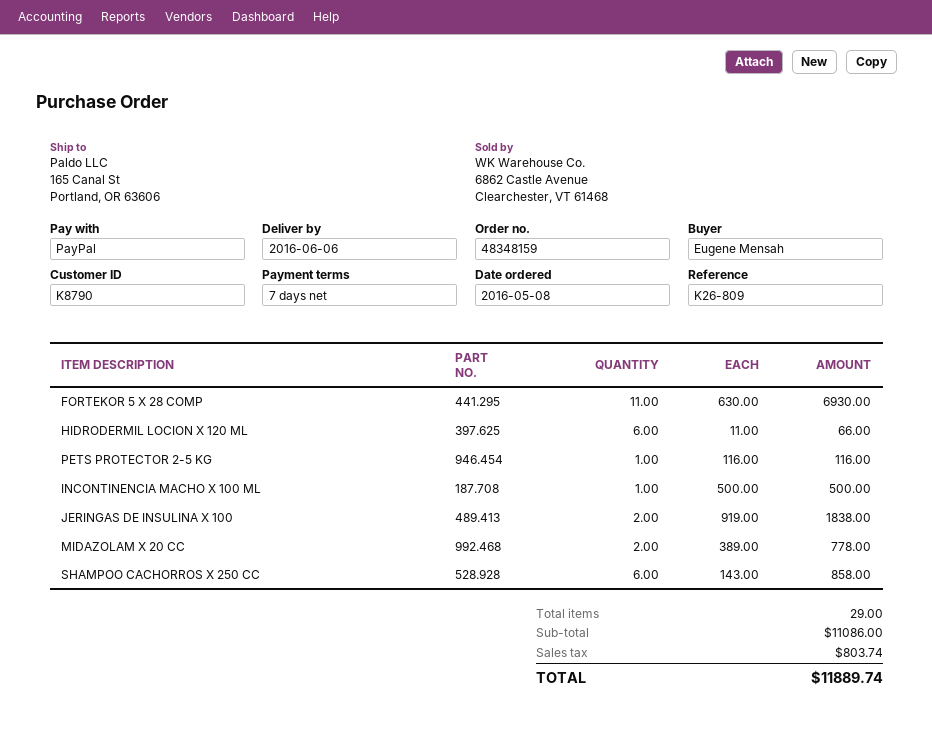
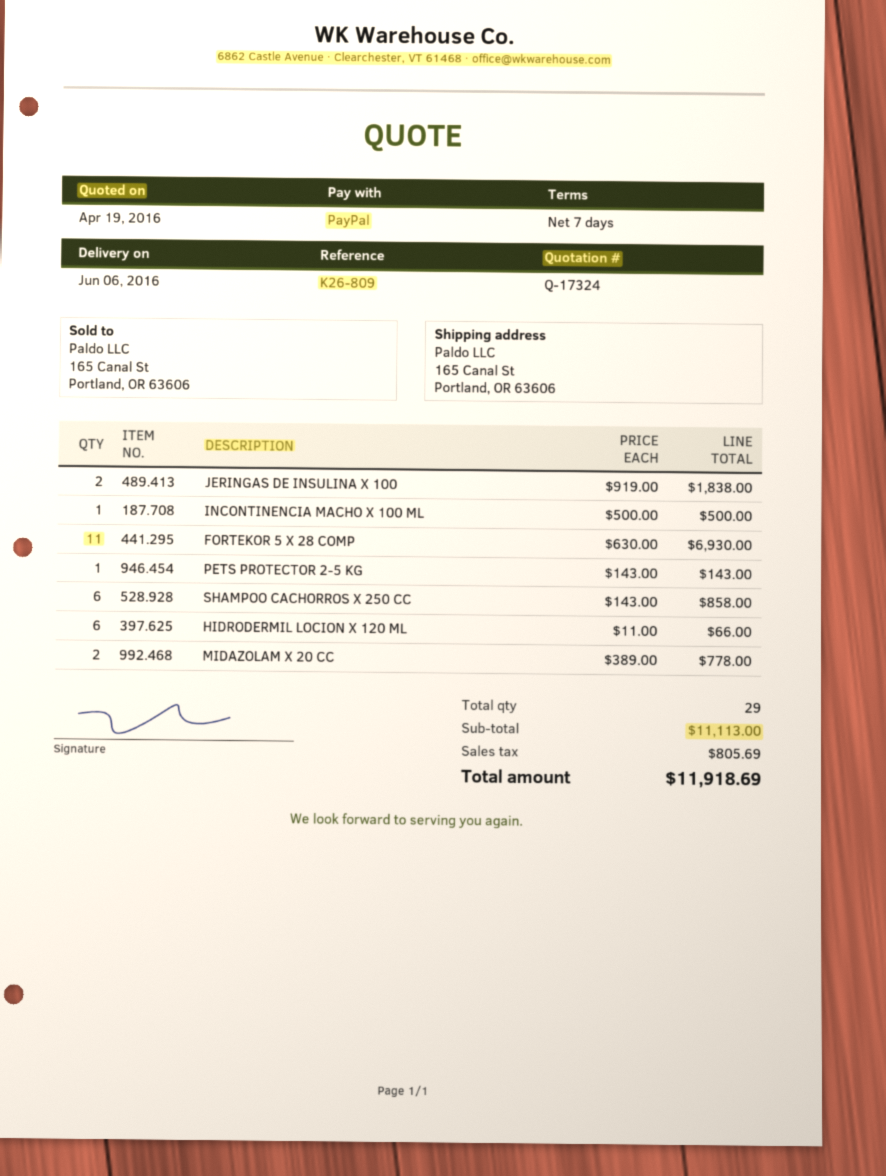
PETS PROTECTOR 2-5 KG: 1 x 116.00 = 116.00 -> 1 x 143.00 = 143.00
subtotal: 11086.00 -> 11113.00
tax: 803.74 -> 805.69
total: 11889.74 -> 11918.69

